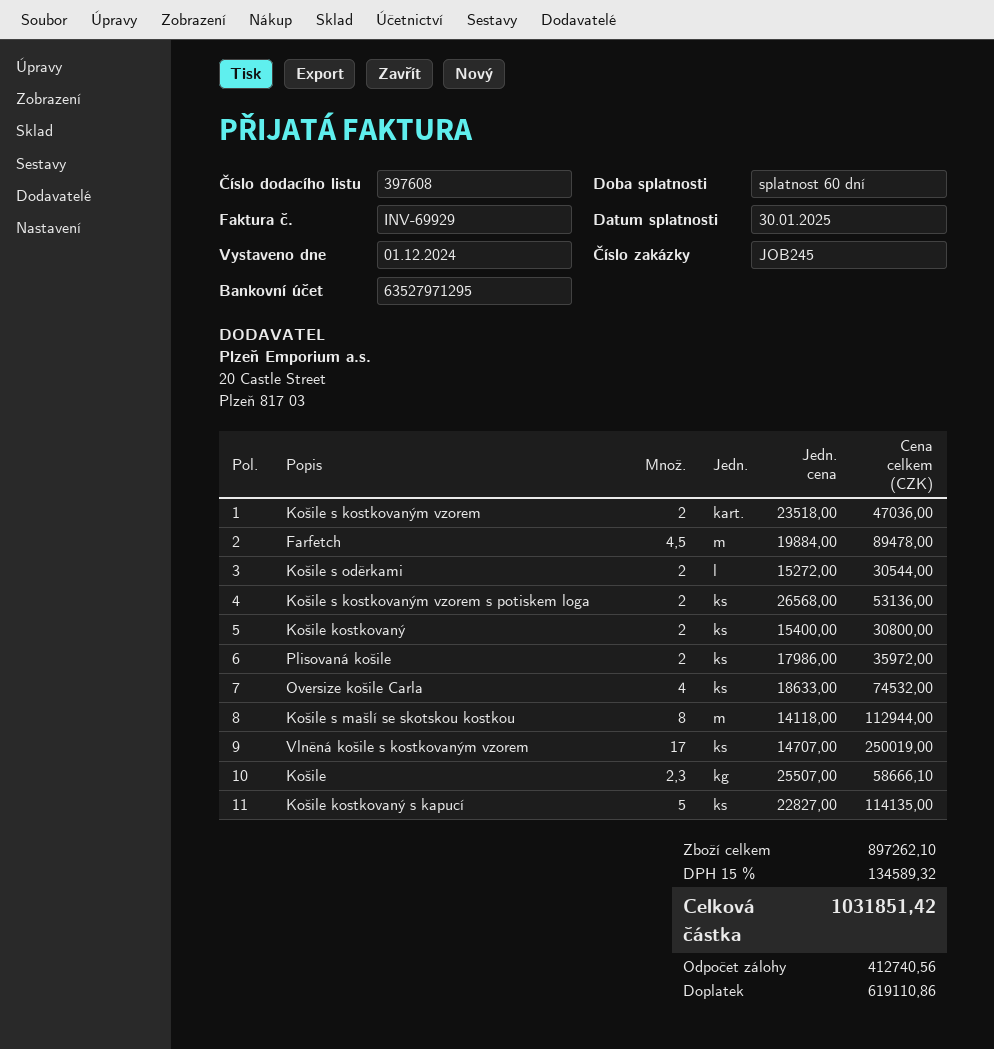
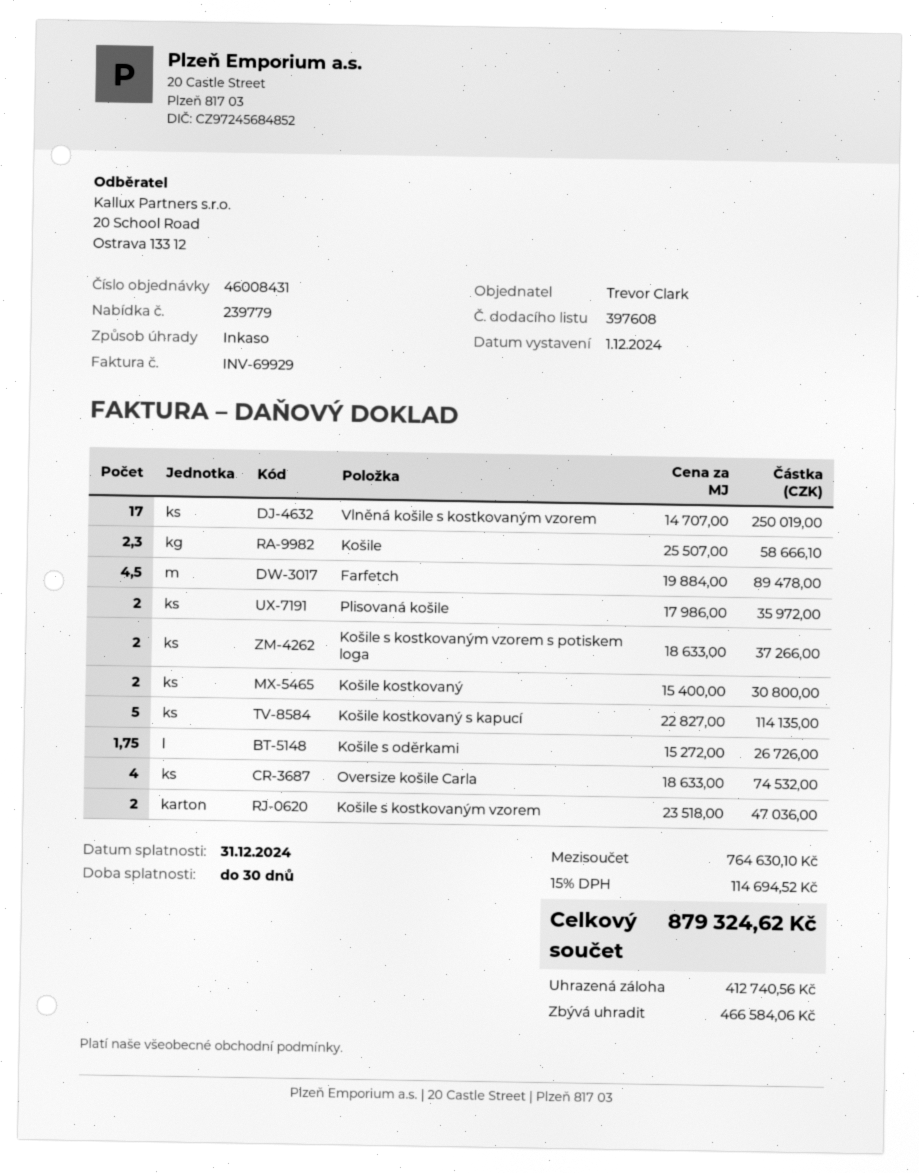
payment terms: 60 days -> 30 days
due date: 2025-01-30 -> 2024-12-31
Košile s oděrkami: 2 x 15272.00 = 30544.00 -> 1.75 x 15272.00 = 26726.00
Košile s kostkovaným vzorem s potiskem loga: 2 x 26568.00 = 53136.00 -> 2 x 18633.00 = 37266.00
Košile s mašlí se skotskou kostkou: 8 x 14118.00 = 112944.00 -> none
subtotal: 897262.10 -> 764630.10
tax: 15% = 134589.32 -> 15% = 114694.52
total: 1031851.42 -> 879324.62
balance: 619110.86 -> 466584.06

